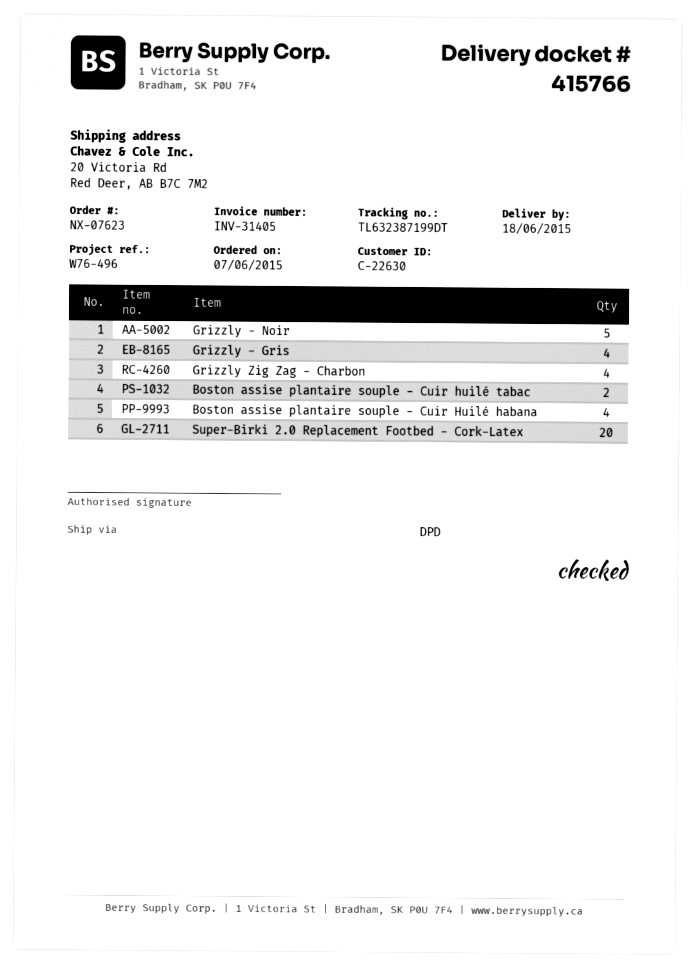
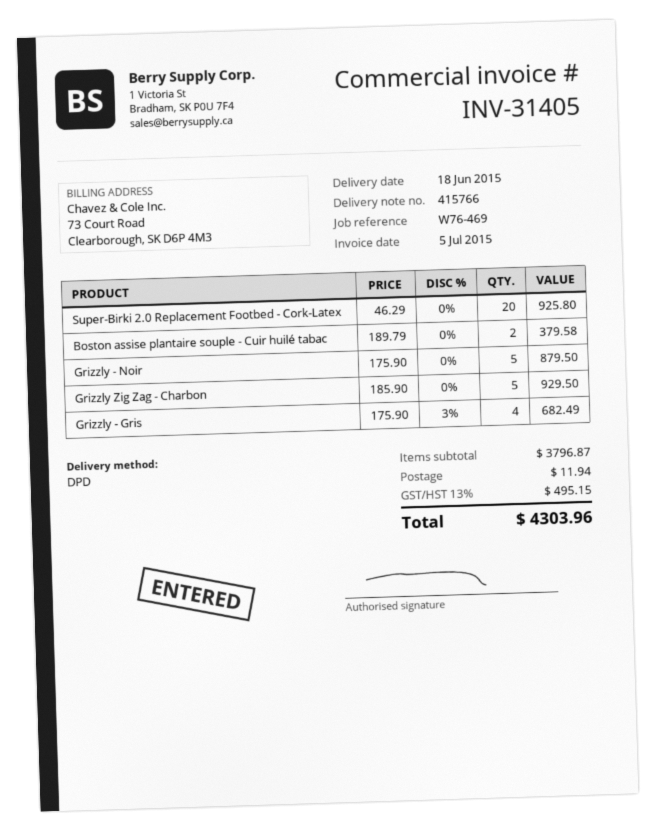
reference: W76-496 -> W76-469
Grizzly Zig Zag - Charbon: 4 -> 5
Boston assise plantaire souple - Cuir Huilé habana: 4 -> none

